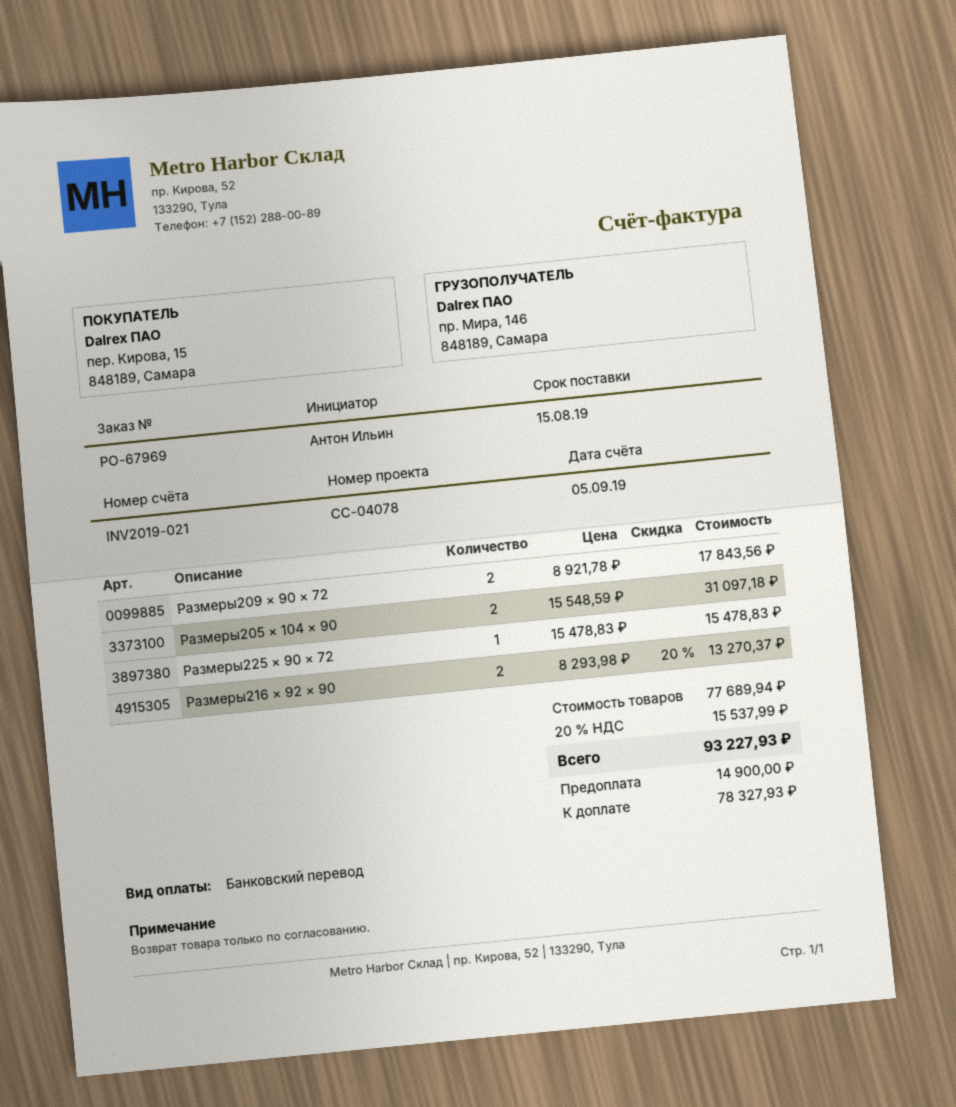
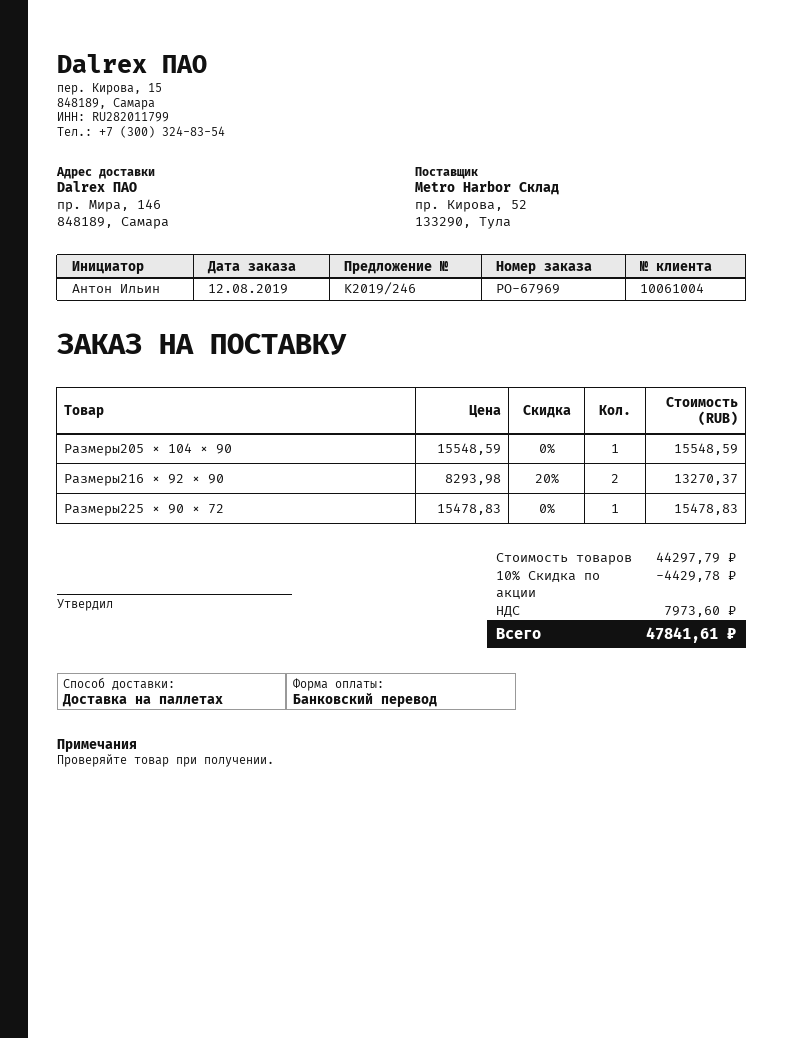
Размеры209 × 90 × 72: 2 x 8921.78 = 17843.56 -> none
Размеры205 × 104 × 90: 2 x 15548.59 = 31097.18 -> 1 x 15548.59 = 15548.59
subtotal: 77689.94 -> 44297.79
discount: none -> 10% = 4429.78
tax: 15537.99 -> 7973.60
total: 93227.93 -> 47841.61

